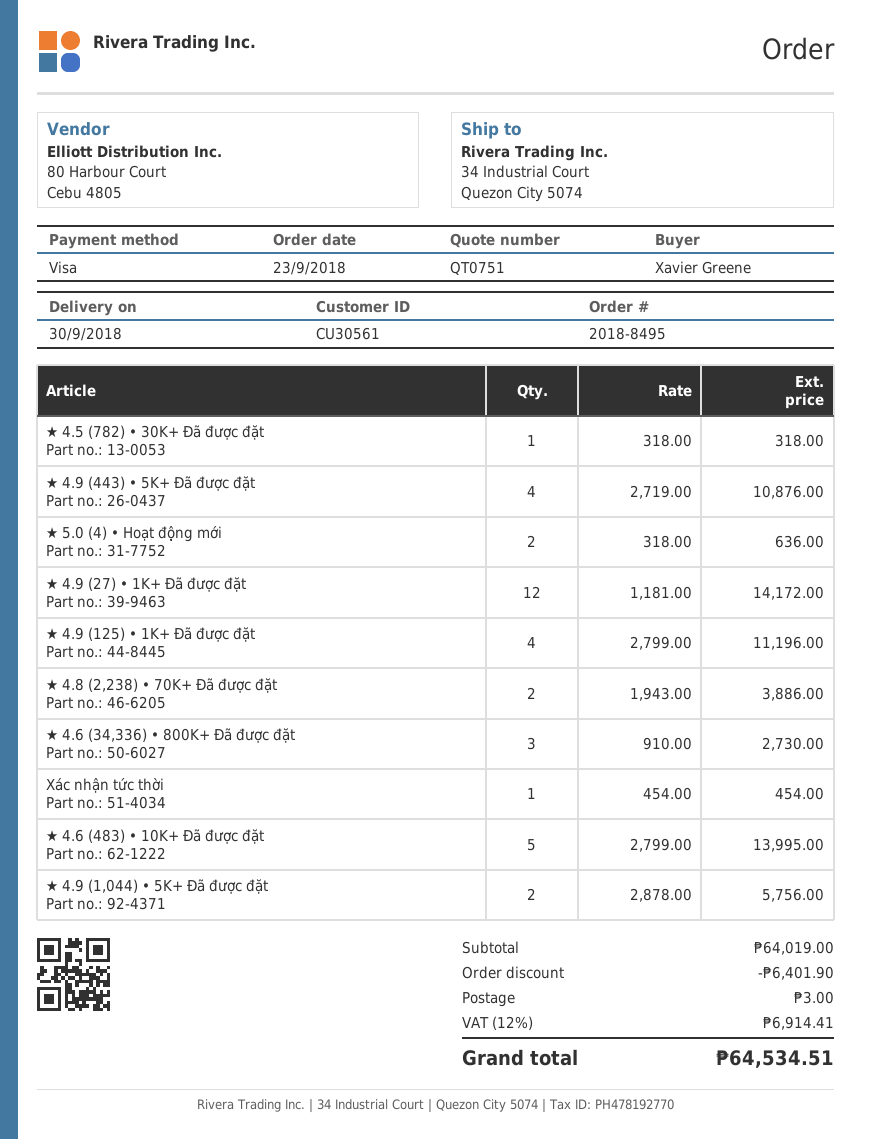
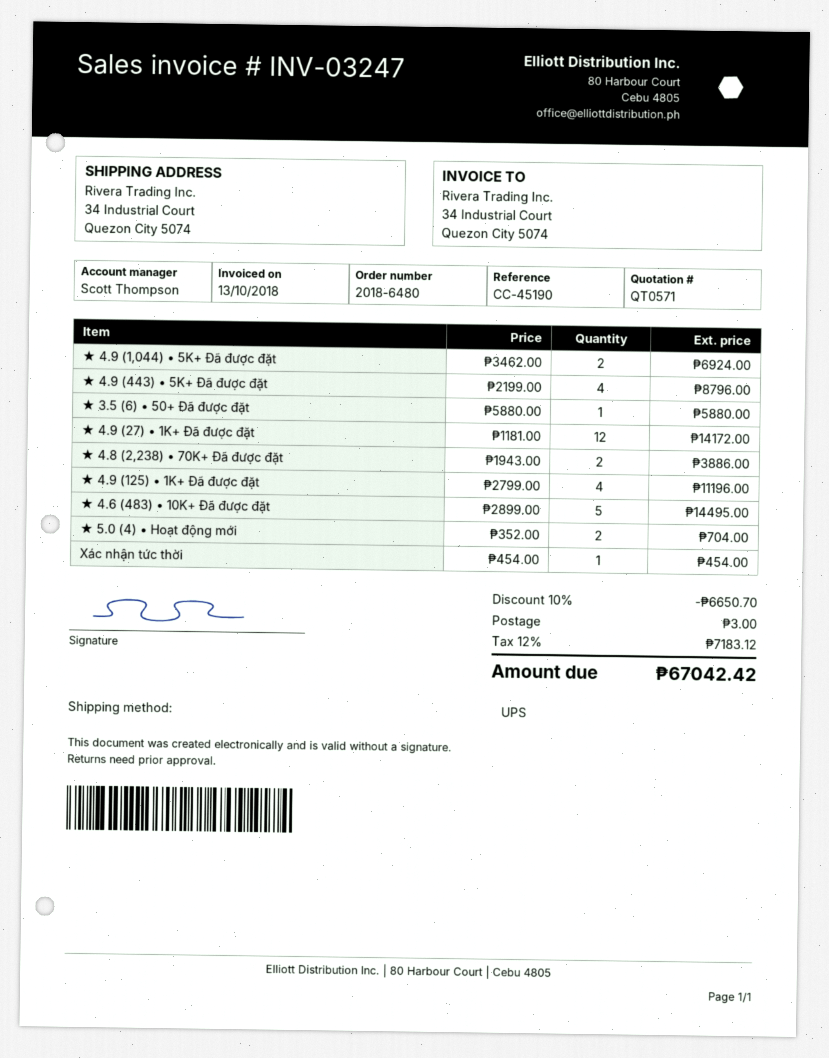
quote number: QT0751 -> QT0571
order number: 2018-8495 -> 2018-6480
★ 4.5 (782) • 30K+ Đã được đặt: 1 x 318.00 = 318.00 -> none
★ 4.9 (443) • 5K+ Đã được đặt: 4 x 2719.00 = 10876.00 -> 4 x 2199.00 = 8796.00
★ 5.0 (4) • Hoạt động mới: 2 x 318.00 = 636.00 -> 2 x 352.00 = 704.00
★ 4.6 (34,336) • 800K+ Đã được đặt: 3 x 910.00 = 2730.00 -> none
★ 4.6 (483) • 10K+ Đã được đặt: 5 x 2799.00 = 13995.00 -> 5 x 2899.00 = 14495.00
★ 4.9 (1,044) • 5K+ Đã được đặt: 2 x 2878.00 = 5756.00 -> 2 x 3462.00 = 6924.00
★ 3.5 (6) • 50+ Đã được đặt: none -> 1 x 5880.00 = 5880.00
discount: 6401.90 -> 6650.70
tax: 12% = 6914.41 -> 12% = 7183.12
total: 64534.51 -> 67042.42

